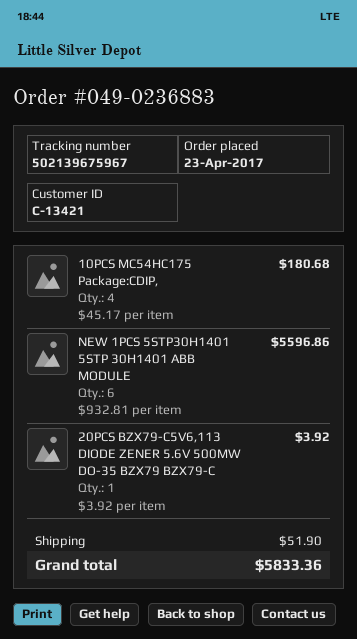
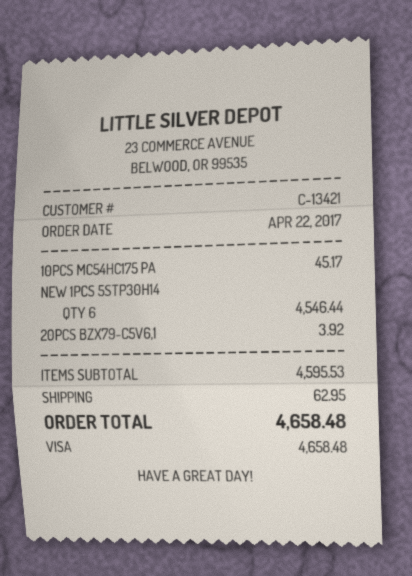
order date: 2017-04-23 -> 2017-04-22
10PCS MC54HC175 Package:CDIP,: 4 for 180.68 -> 1 for 45.17
NEW 1PCS 5STP30H1401 5STP 30H1401 ABB MODULE: 6 for 5596.86 -> 6 for 4546.44
shipping: 51.90 -> 62.95
total: 5833.36 -> 4658.48

